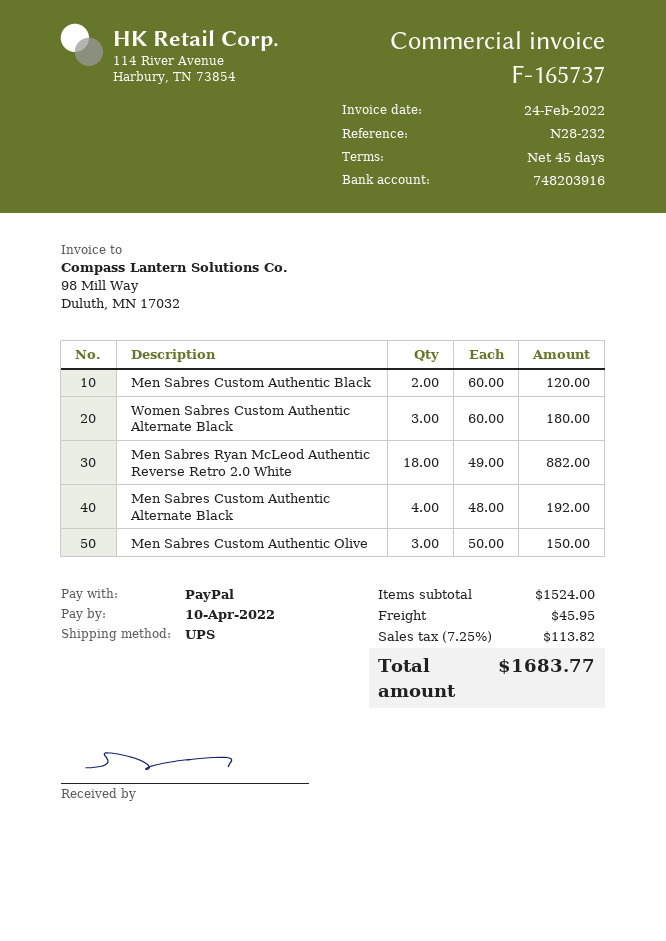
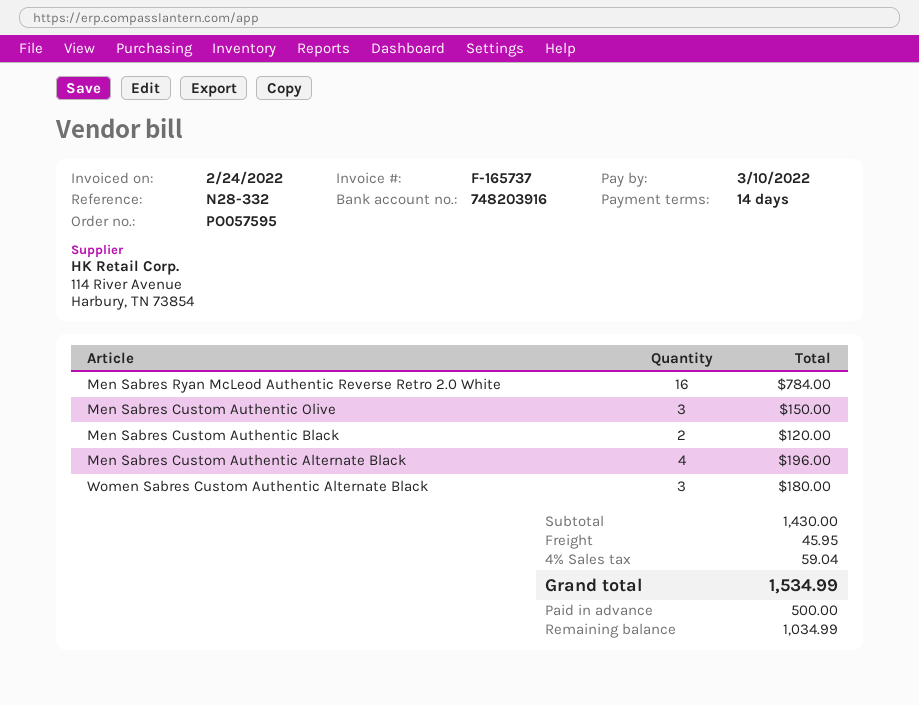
payment terms: 45 days -> 14 days
due date: 2022-04-10 -> 2022-03-10
reference: N28-232 -> N28-332
Men Sabres Ryan McLeod Authentic Reverse Retro 2.0 White: 18 for 882.00 -> 16 for 784.00
Men Sabres Custom Authentic Alternate Black: 4 for 192.00 -> 4 for 196.00
subtotal: 1524.00 -> 1430.00
tax: 7.25% = 113.82 -> 4% = 59.04
total: 1683.77 -> 1534.99

